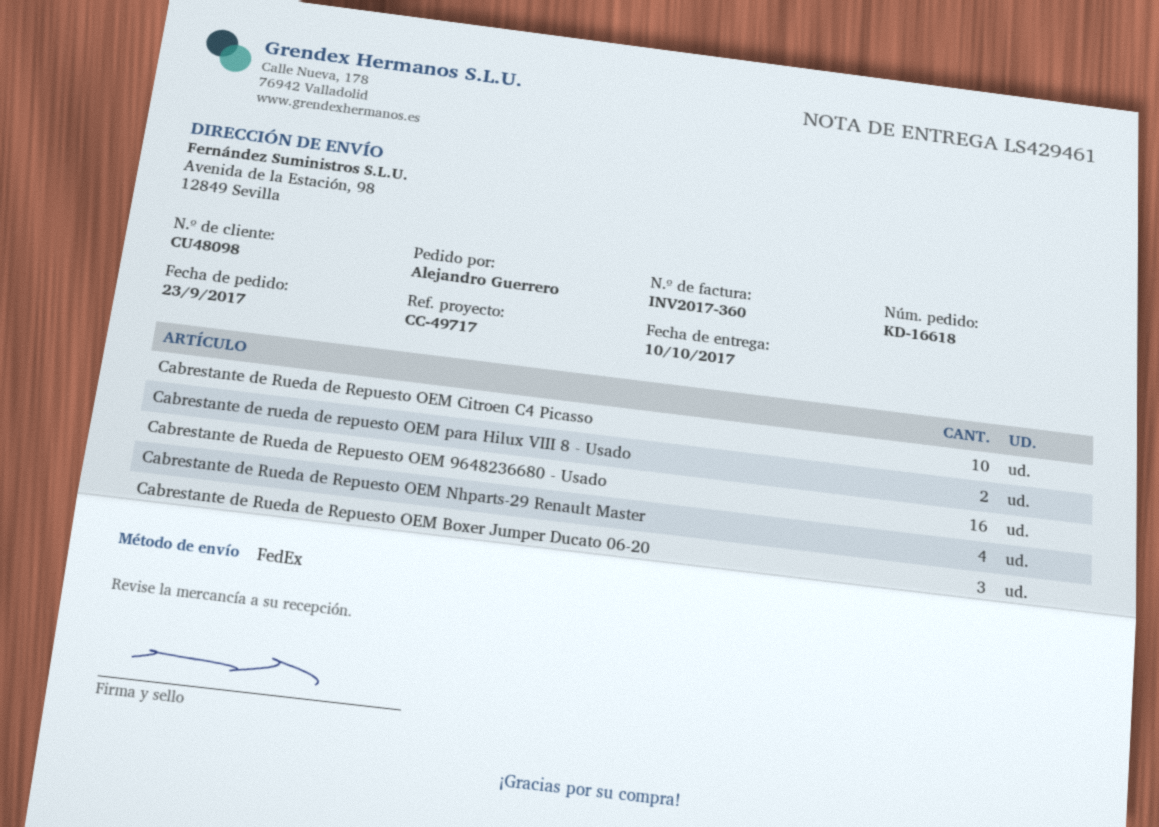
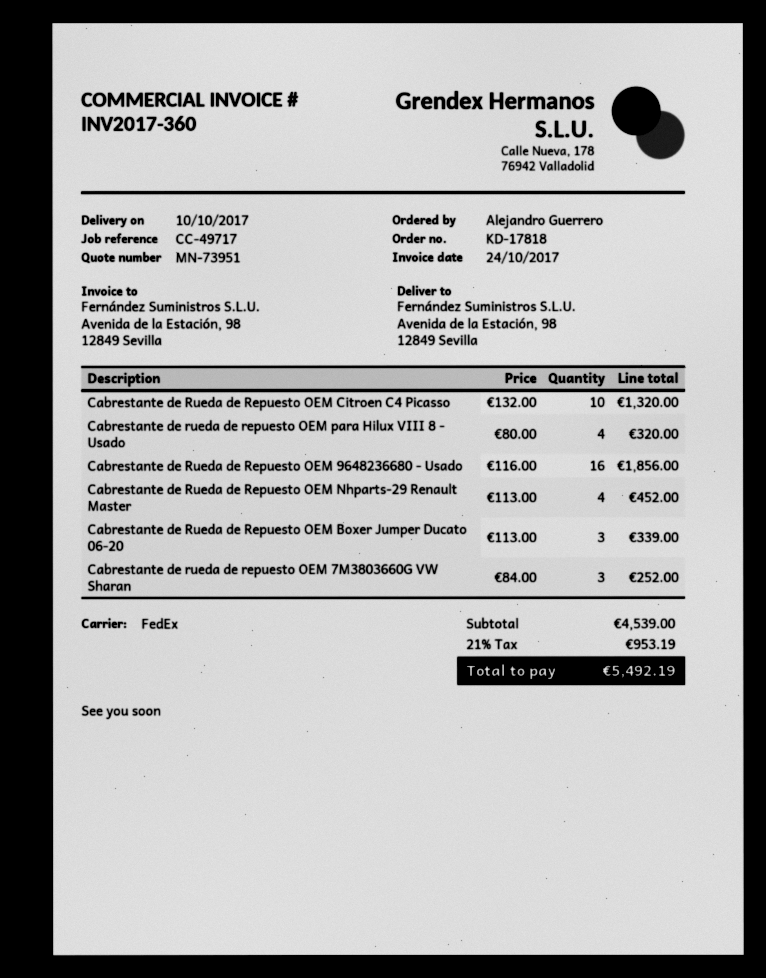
order number: KD-16618 -> KD-17818
Cabrestante de rueda de repuesto OEM para Hilux VIII 8 - Usado: 2 -> 4
Cabrestante de rueda de repuesto OEM 7M3803660G VW Sharan: none -> 3

